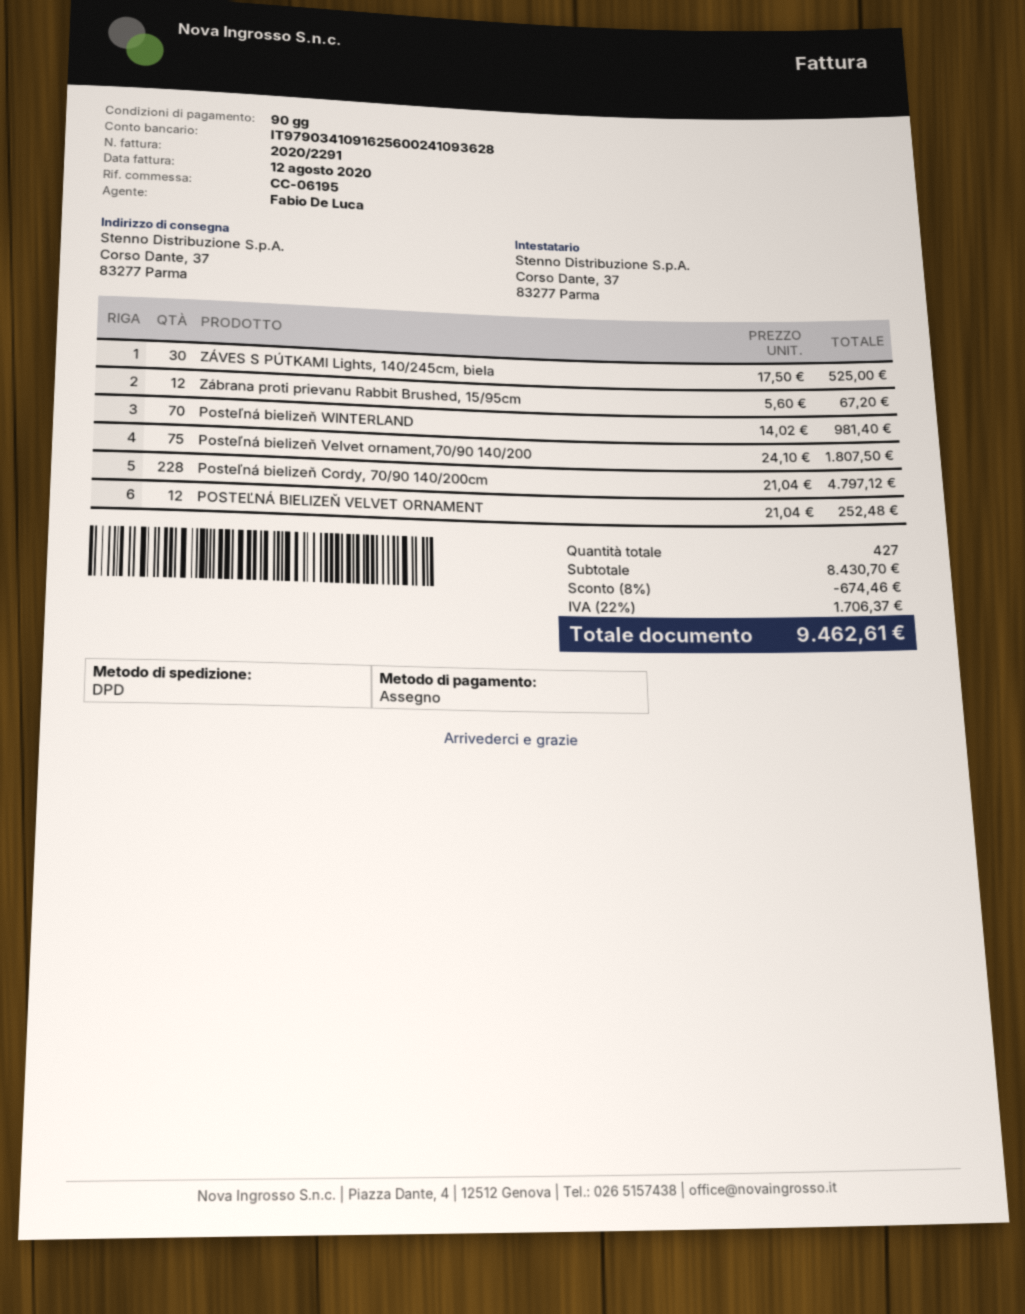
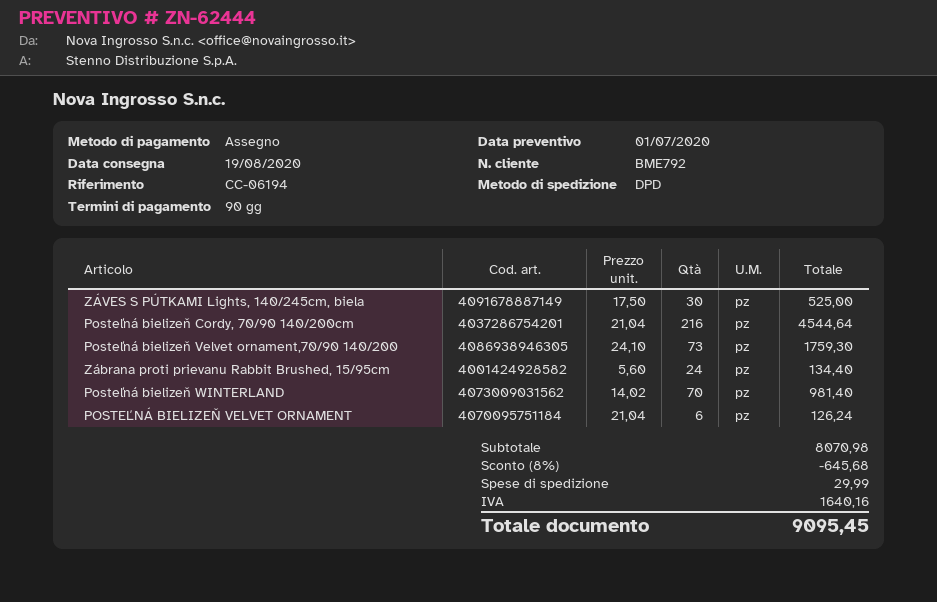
reference: CC-06195 -> CC-06194
Zábrana proti prievanu Rabbit Brushed, 15/95cm: 12 x 5.60 = 67.20 -> 24 x 5.60 = 134.40
Posteľná bielizeň Velvet ornament,70/90 140/200: 75 x 24.10 = 1807.50 -> 73 x 24.10 = 1759.30
Posteľná bielizeň Cordy, 70/90 140/200cm: 228 x 21.04 = 4797.12 -> 216 x 21.04 = 4544.64
POSTEĽNÁ BIELIZEŇ VELVET ORNAMENT: 12 x 21.04 = 252.48 -> 6 x 21.04 = 126.24
subtotal: 8430.70 -> 8070.98
discount: 8% = 674.46 -> 8% = 645.68
shipping: none -> 29.99
tax: 1706.37 -> 1640.16
total: 9462.61 -> 9095.45

